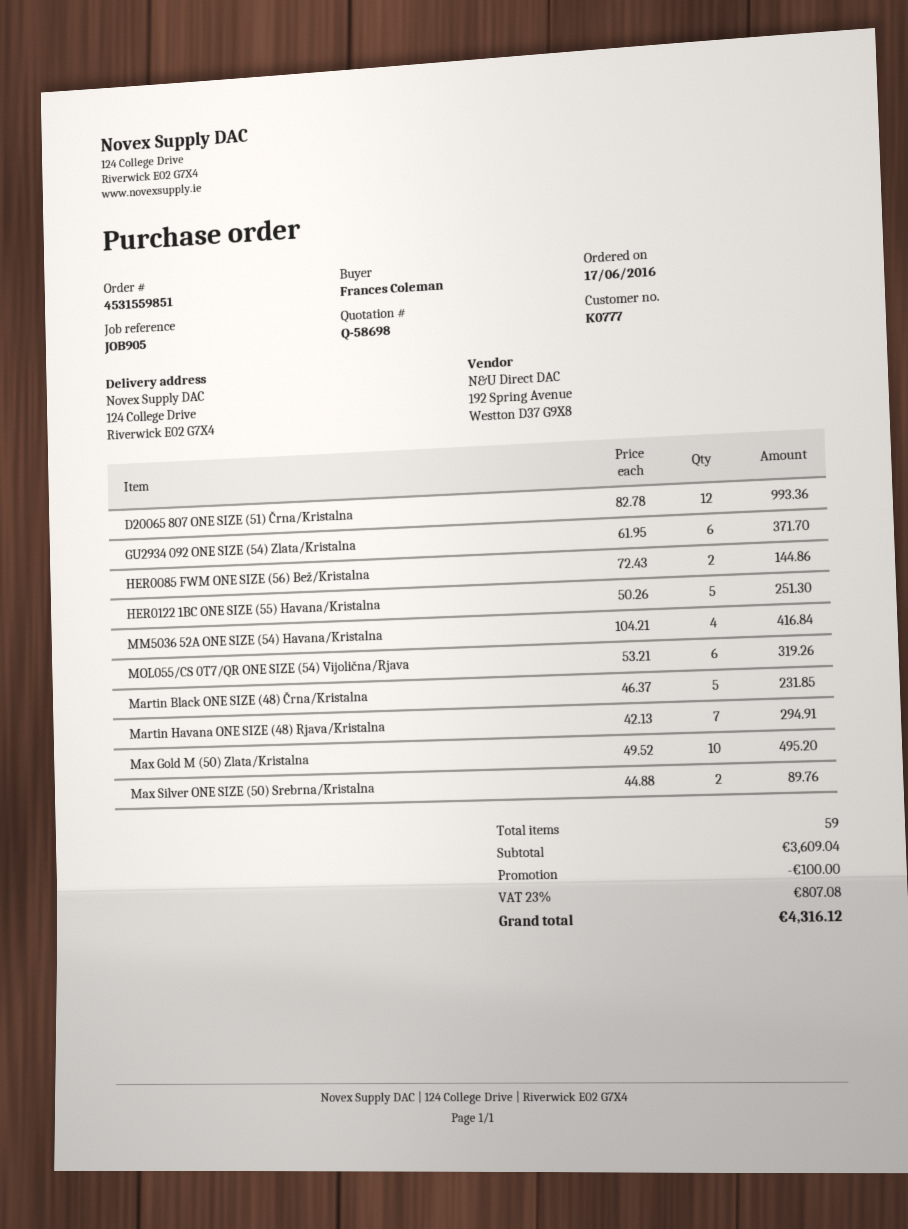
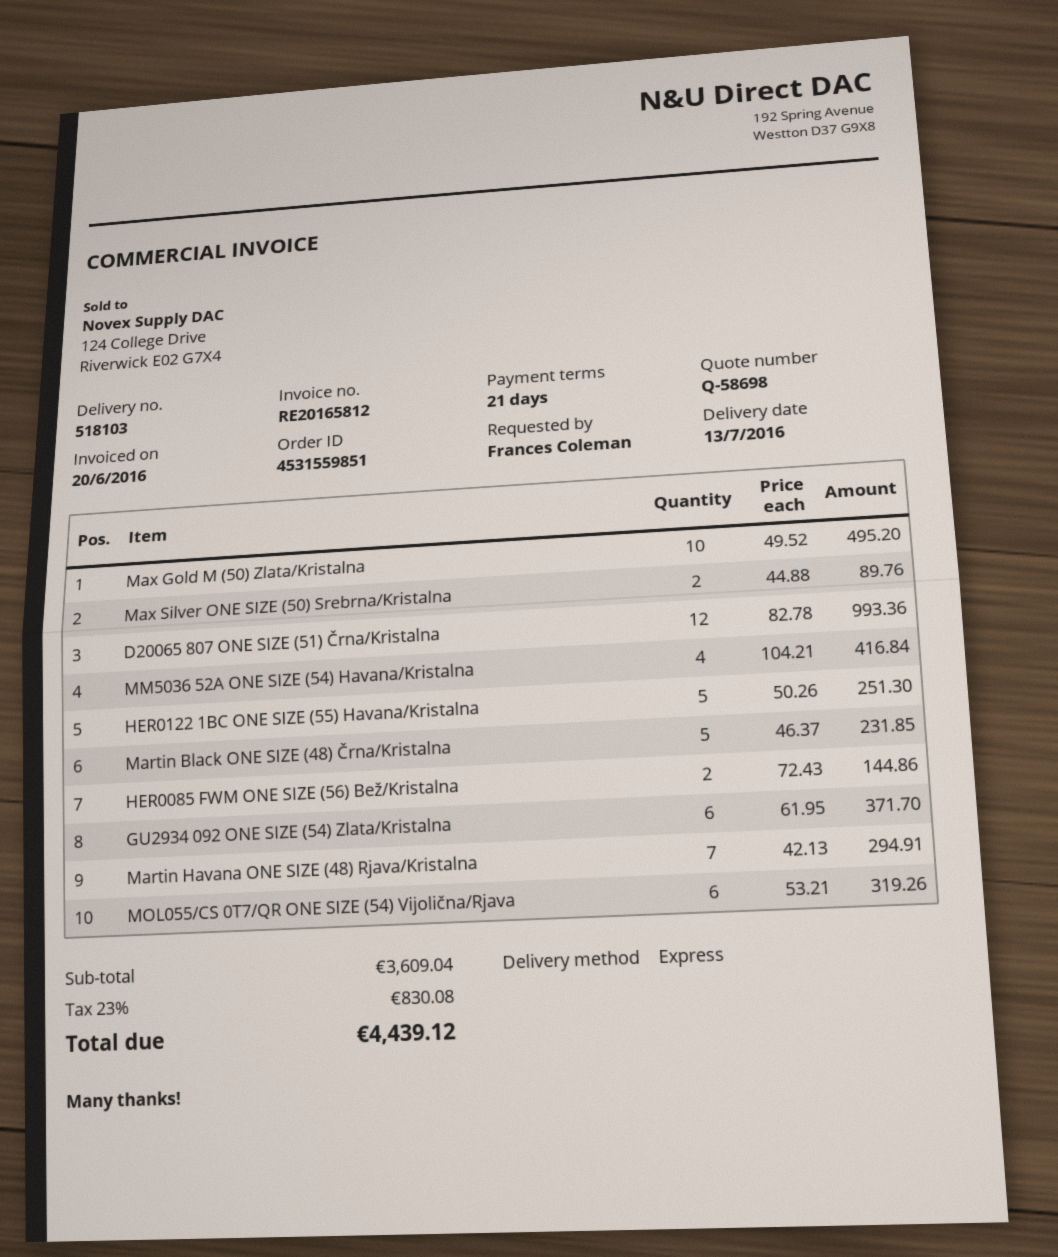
discount: 100.00 -> none
tax: 23% = 807.08 -> 23% = 830.08
total: 4316.12 -> 4439.12

